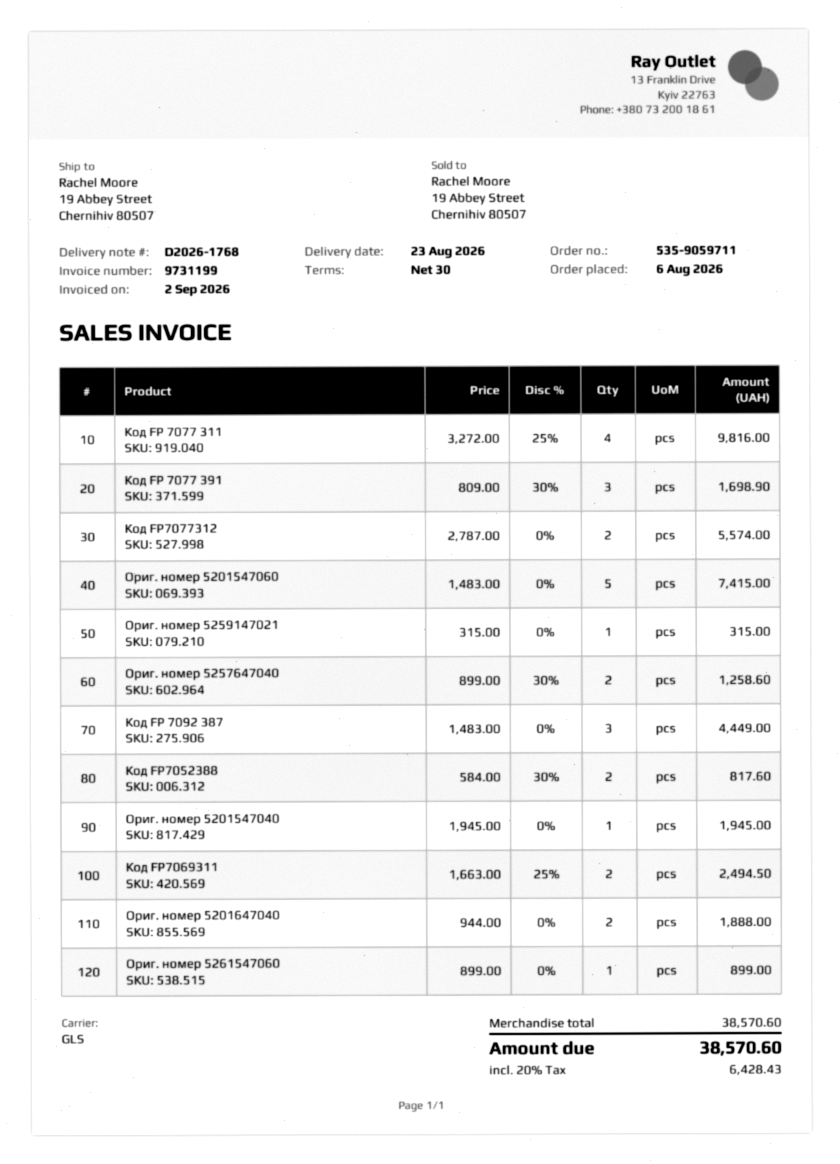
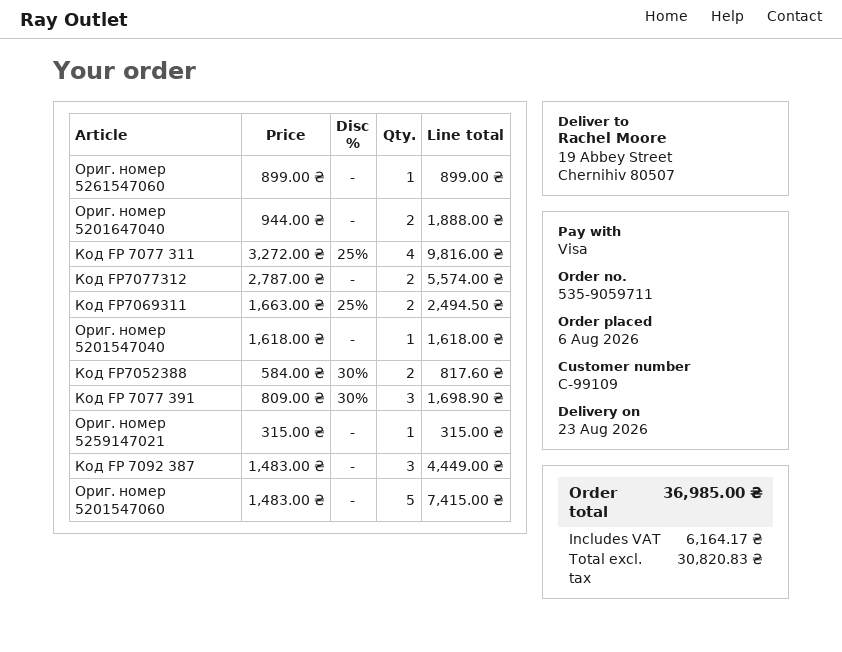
Ориг. номер 5257647040: 2 x 899.00 - 30% = 1258.60 -> none
Ориг. номер 5201547040: 1 x 1945.00 = 1945.00 -> 1 x 1618.00 = 1618.00
tax: 6428.43 -> 6164.17
total: 38570.60 -> 36985.00

